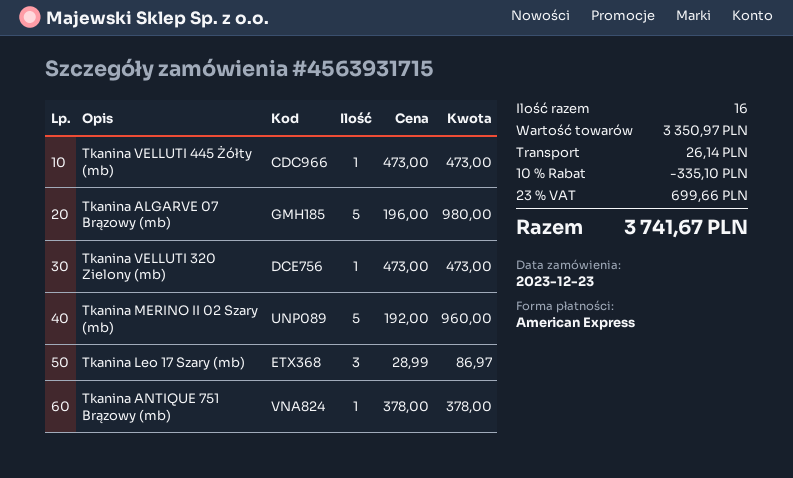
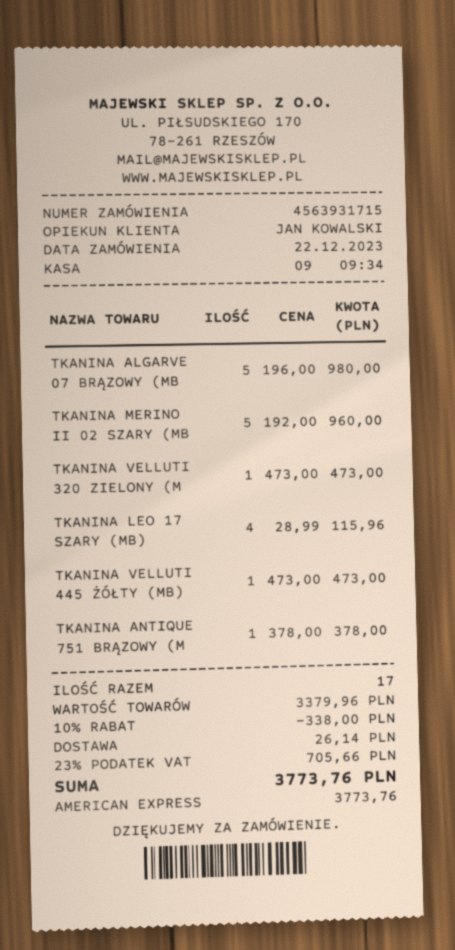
order date: 2023-12-23 -> 2023-12-22
Tkanina Leo 17 Szary (mb): 3 x 28.99 = 86.97 -> 4 x 28.99 = 115.96
total quantity: 16 -> 17
subtotal: 3350.97 -> 3379.96
discount: 10% = 335.10 -> 10% = 338.00
tax: 23% = 699.66 -> 23% = 705.66
total: 3741.67 -> 3773.76

